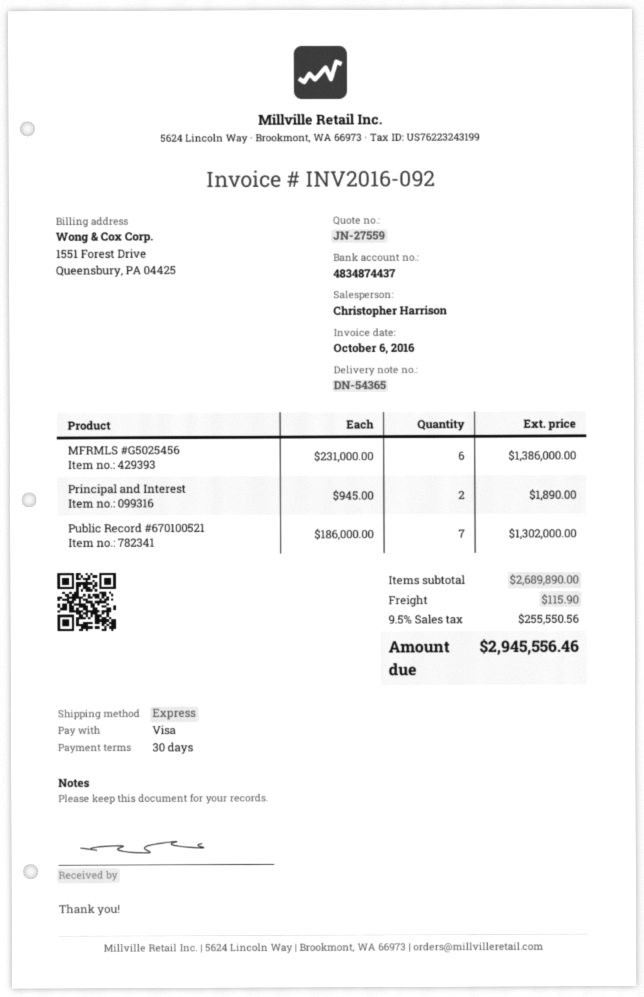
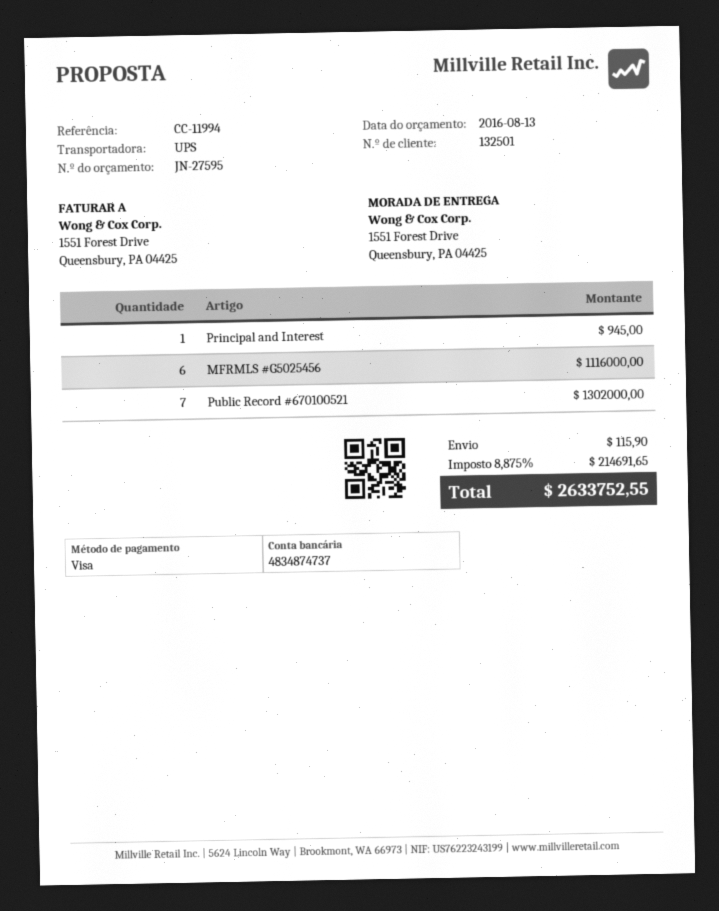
quote number: JN-27559 -> JN-27595
bank account: 4834874437 -> 4834874737
shipping method: express -> UPS
MFRMLS #G5025456: 6 for 1386000.00 -> 6 for 1116000.00
Principal and Interest: 2 for 1890.00 -> 1 for 945.00
tax: 9.5% = 255550.56 -> 8.875% = 214691.65
total: 2945556.46 -> 2633752.55

